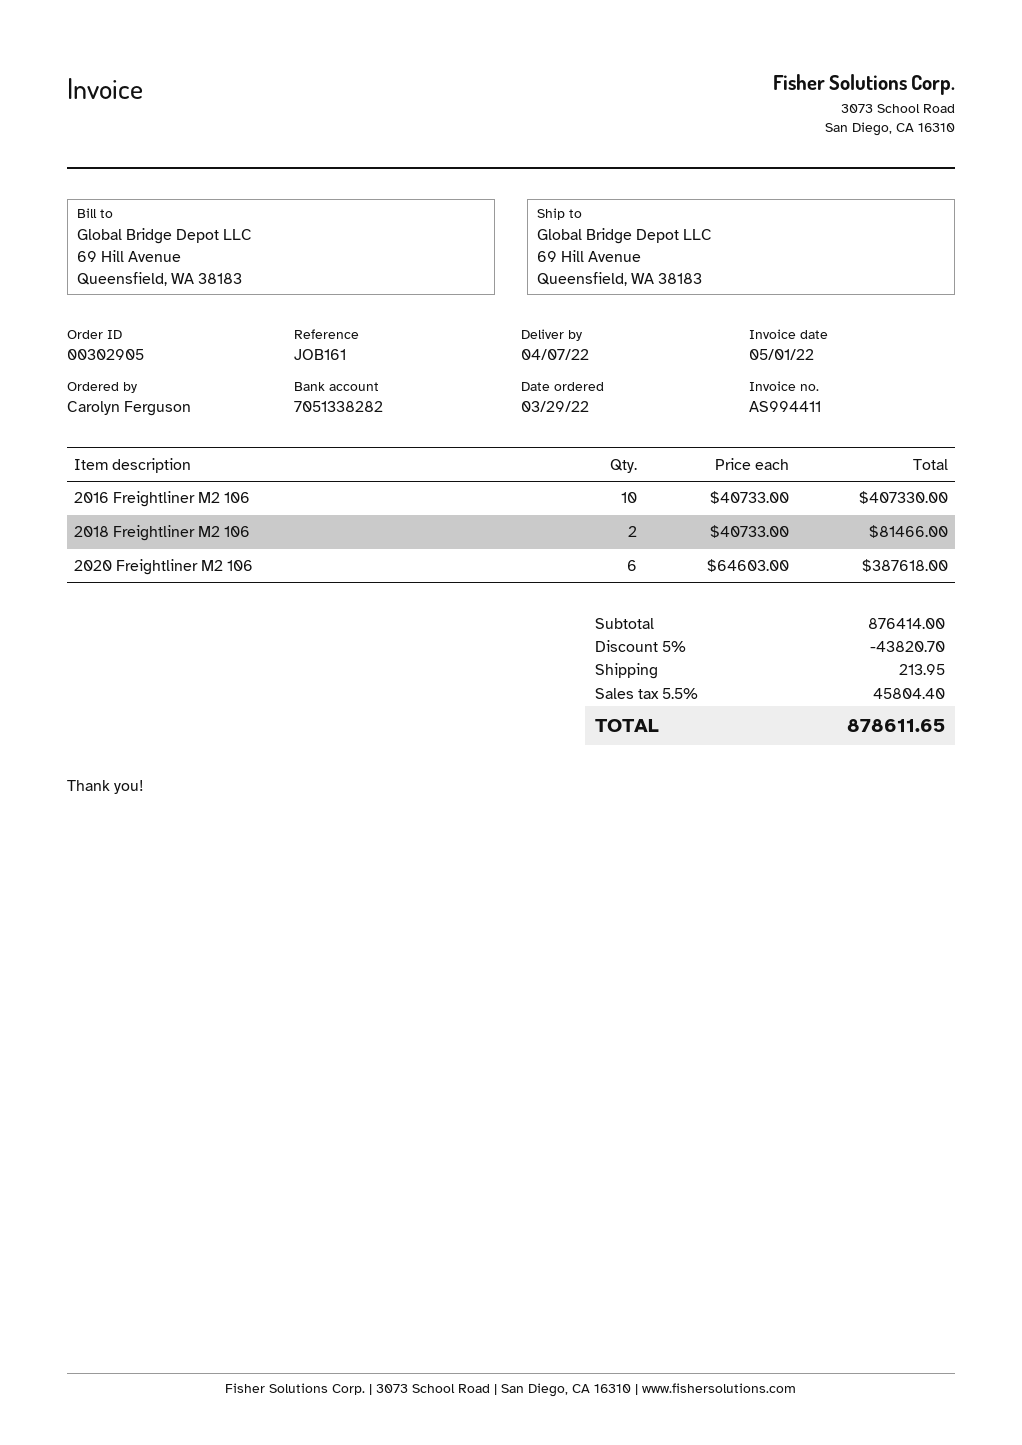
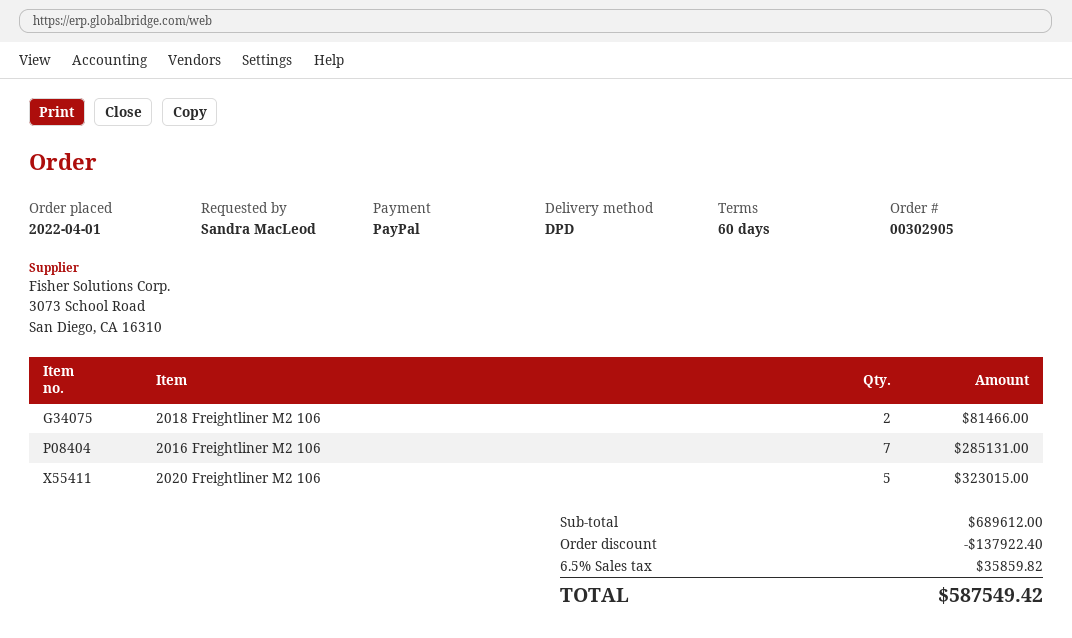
order date: 2022-03-29 -> 2022-04-01
ordered by: Carolyn Ferguson -> Sandra MacLeod
2016 Freightliner M2 106: 10 for 407330.00 -> 7 for 285131.00
2020 Freightliner M2 106: 6 for 387618.00 -> 5 for 323015.00
subtotal: 876414.00 -> 689612.00
discount: 43820.70 -> 137922.40
shipping: 213.95 -> none
tax: 5.5% = 45804.40 -> 6.5% = 35859.82
total: 878611.65 -> 587549.42

